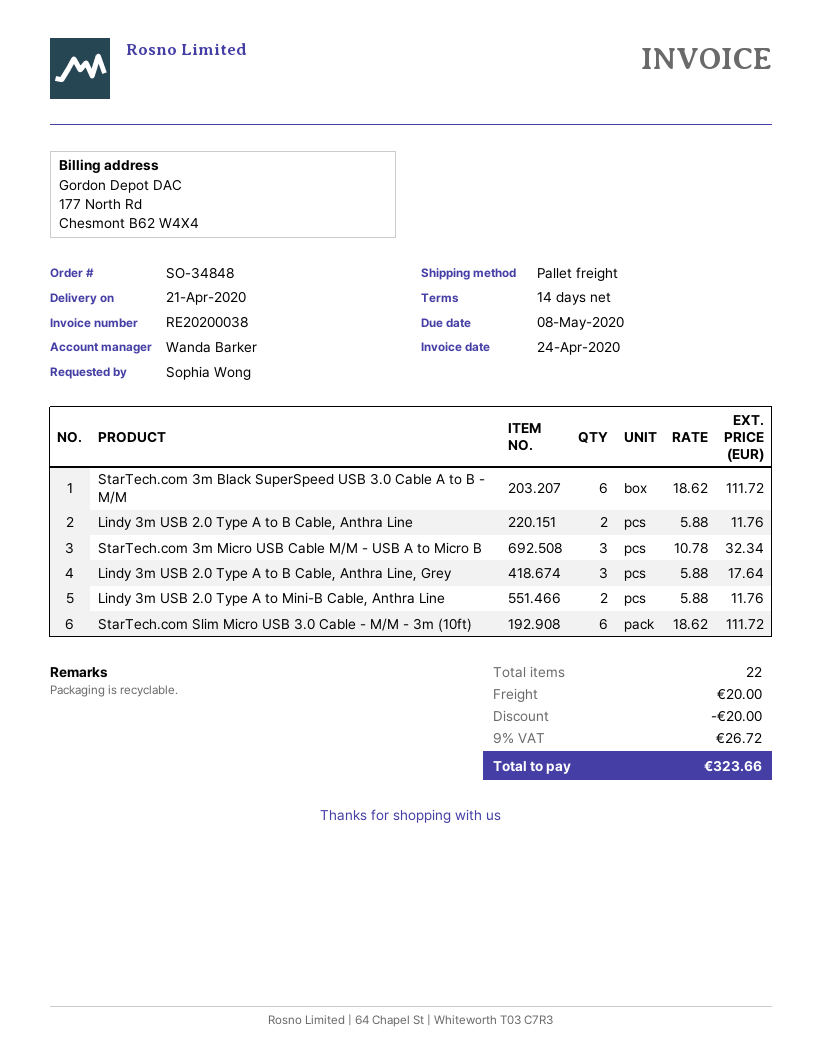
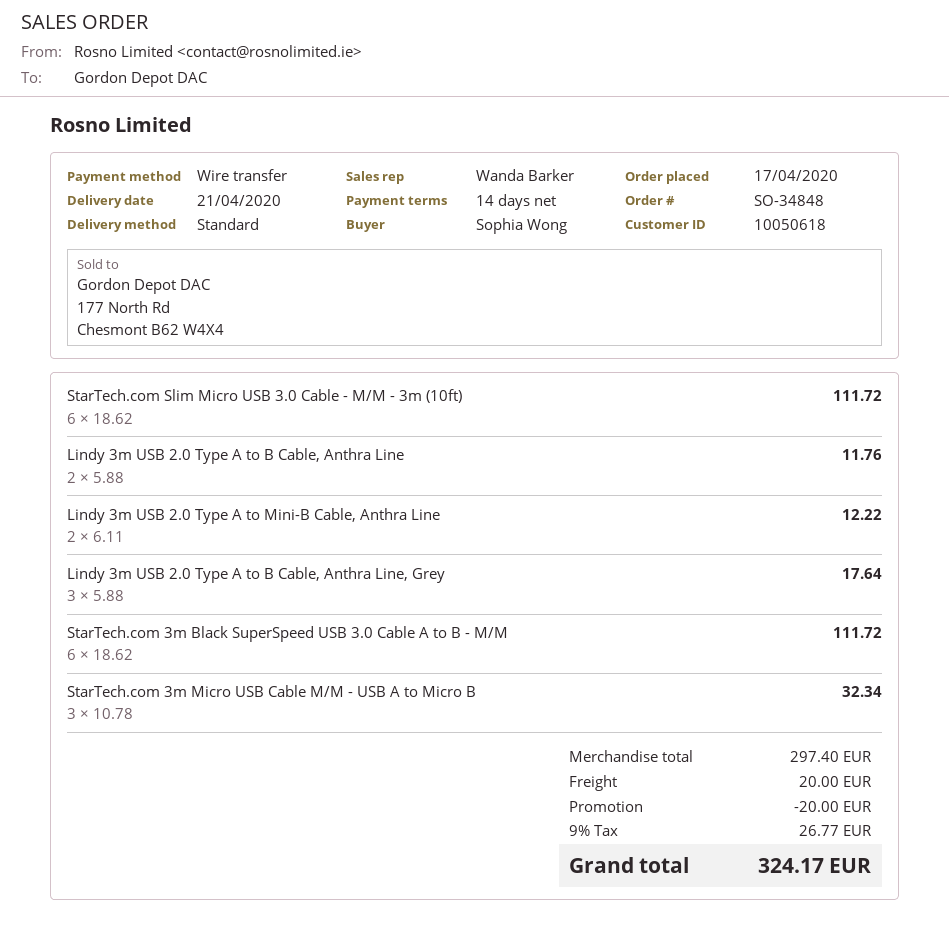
shipping method: pallet freight -> standard
Lindy 3m USB 2.0 Type A to Mini-B Cable, Anthra Line: 2 x 5.88 = 11.76 -> 2 x 6.11 = 12.22
tax: 9% = 26.72 -> 9% = 26.77
total: 323.66 -> 324.17

